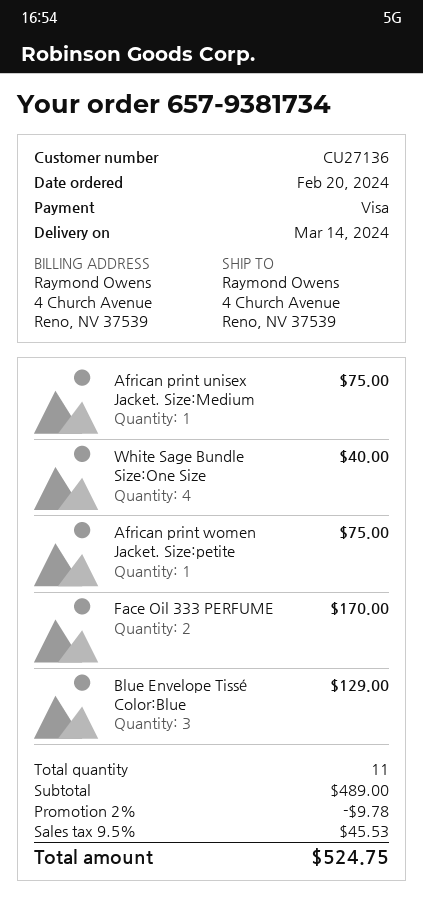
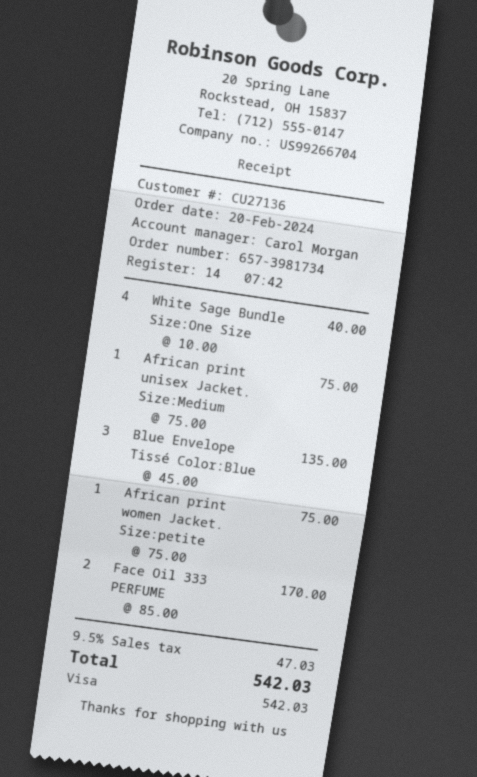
order number: 657-9381734 -> 657-3981734
Blue Envelope Tissé Color:Blue: 3 for 129.00 -> 3 for 135.00
discount: 2% = 9.78 -> none
tax: 9.5% = 45.53 -> 9.5% = 47.03
total: 524.75 -> 542.03

